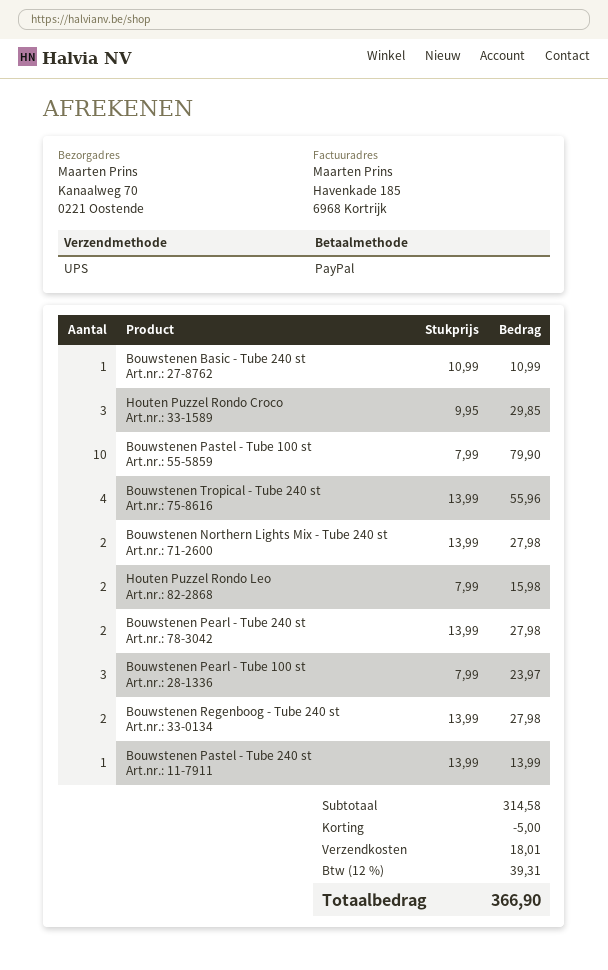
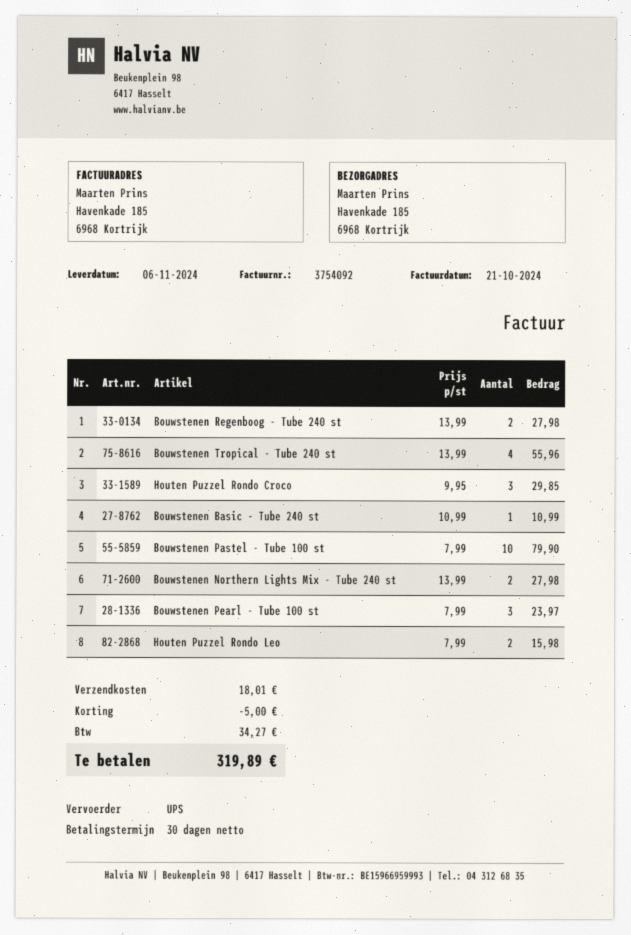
ship to: Kanaalweg 70, 0221 Oostende -> Havenkade 185, 6968 Kortrijk
Bouwstenen Pearl - Tube 240 st: 2 x 13.99 = 27.98 -> none
Bouwstenen Pastel - Tube 240 st: 1 x 13.99 = 13.99 -> none
tax: 39.31 -> 34.27
total: 366.90 -> 319.89

